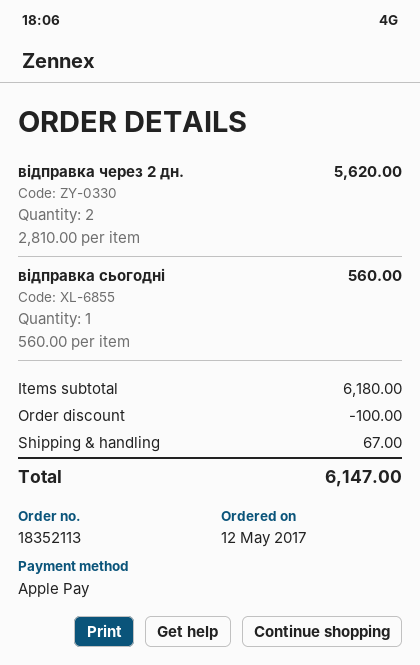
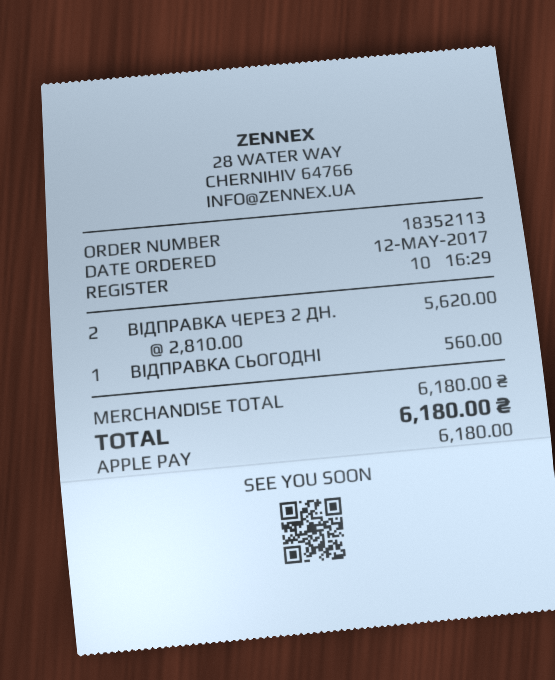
discount: 100.00 -> none
shipping: 67.00 -> none
total: 6147.00 -> 6180.00

